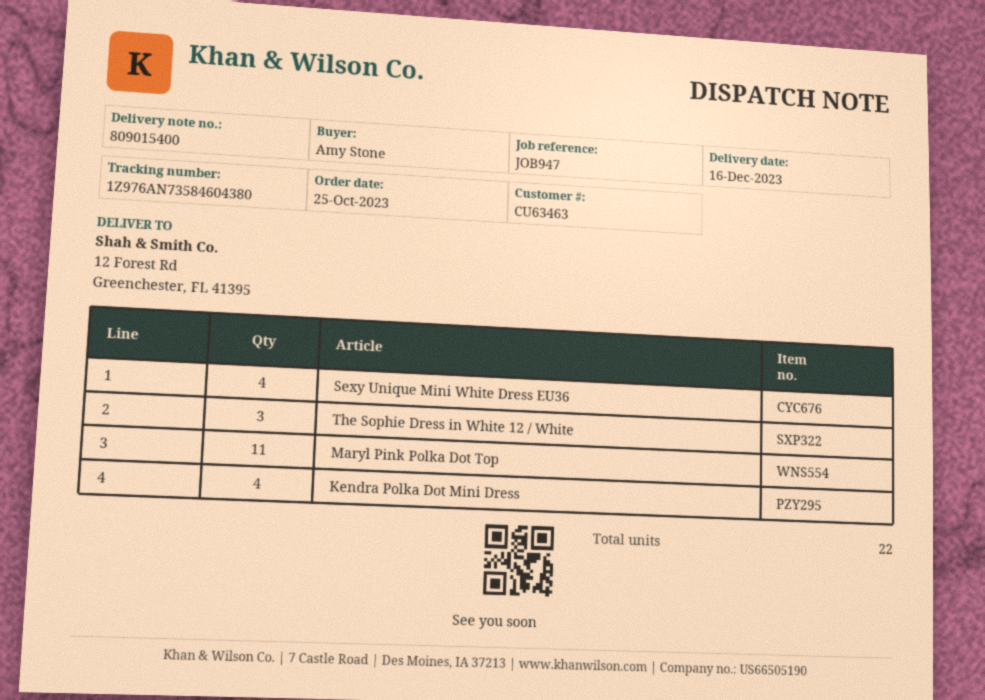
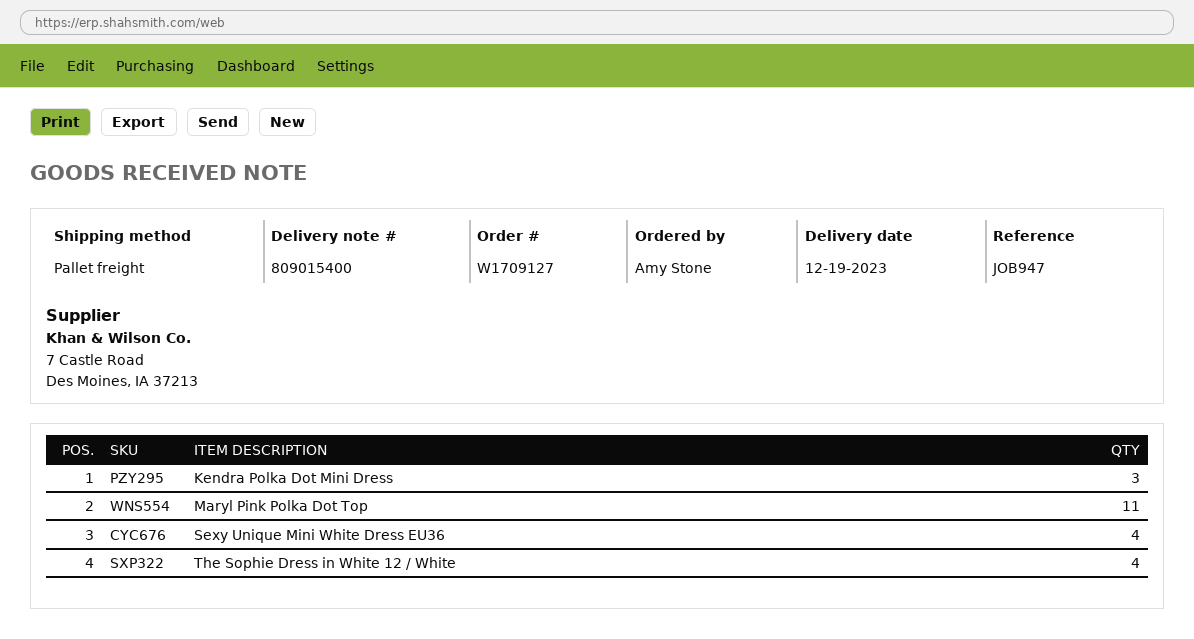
delivery date: 2023-12-16 -> 2023-12-19
The Sophie Dress in White 12 / White: 3 -> 4
Kendra Polka Dot Mini Dress: 4 -> 3

